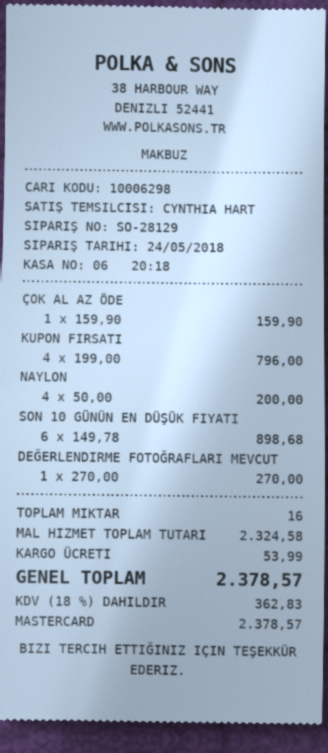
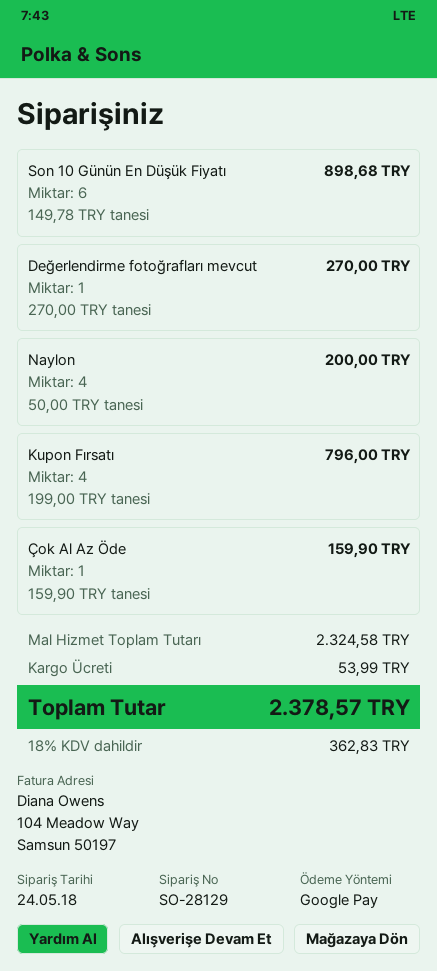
payment method: Mastercard -> Google Pay

